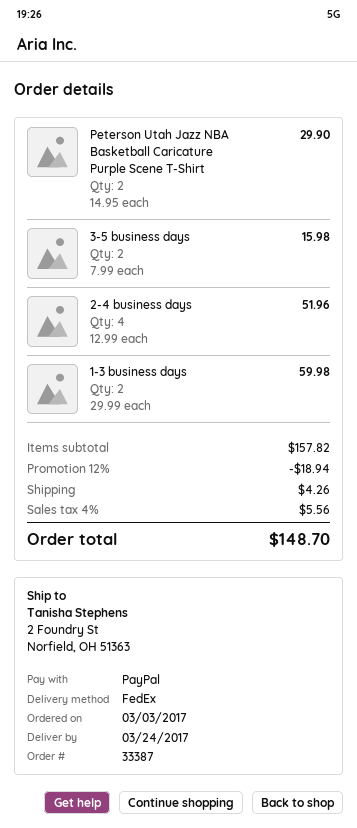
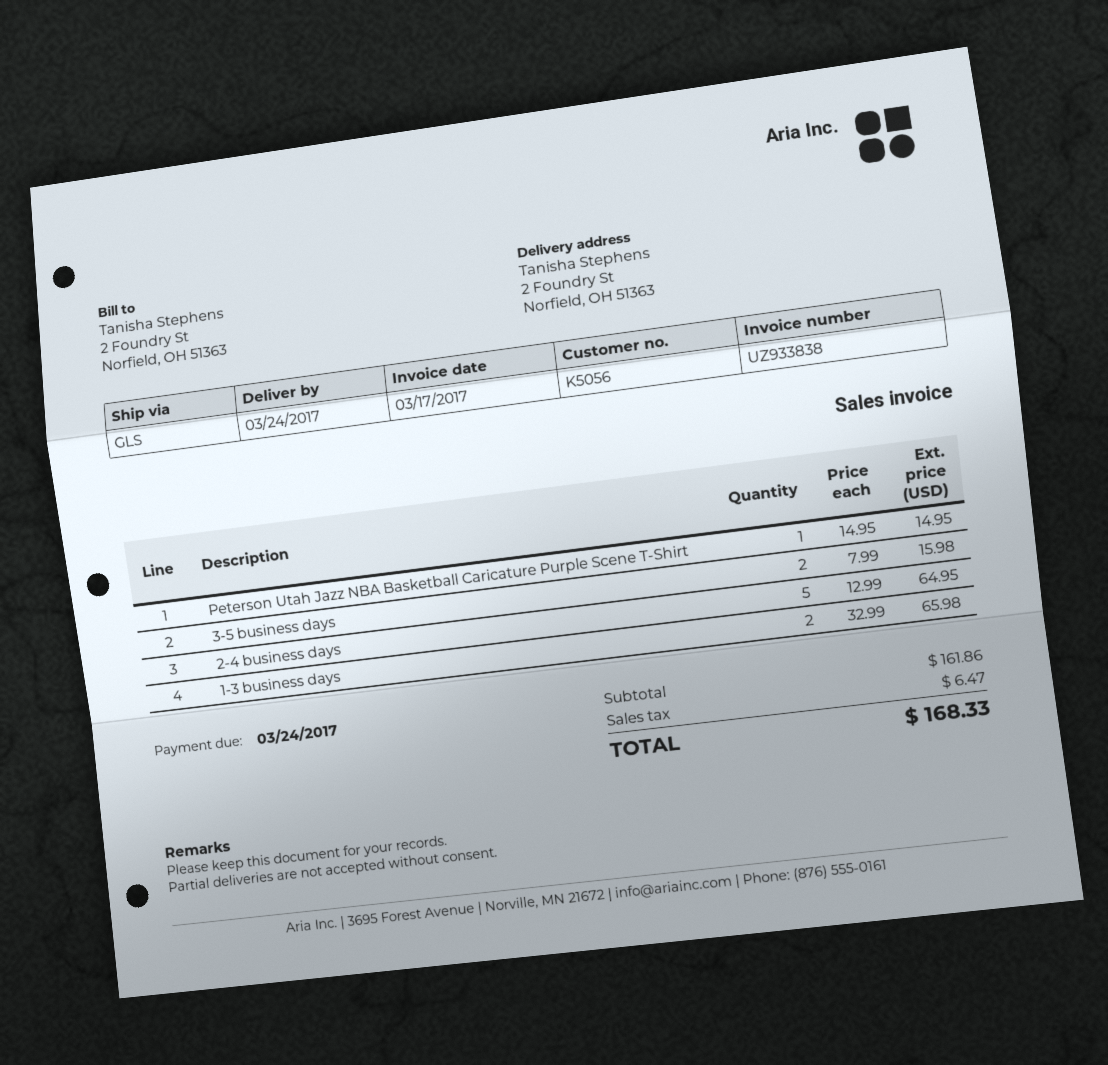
shipping method: FedEx -> GLS
Peterson Utah Jazz NBA Basketball Caricature Purple Scene T-Shirt: 2 x 14.95 = 29.90 -> 1 x 14.95 = 14.95
2-4 business days: 4 x 12.99 = 51.96 -> 5 x 12.99 = 64.95
1-3 business days: 2 x 29.99 = 59.98 -> 2 x 32.99 = 65.98
subtotal: 157.82 -> 161.86
discount: 12% = 18.94 -> none
shipping: 4.26 -> none
tax: 5.56 -> 6.47
total: 148.70 -> 168.33

